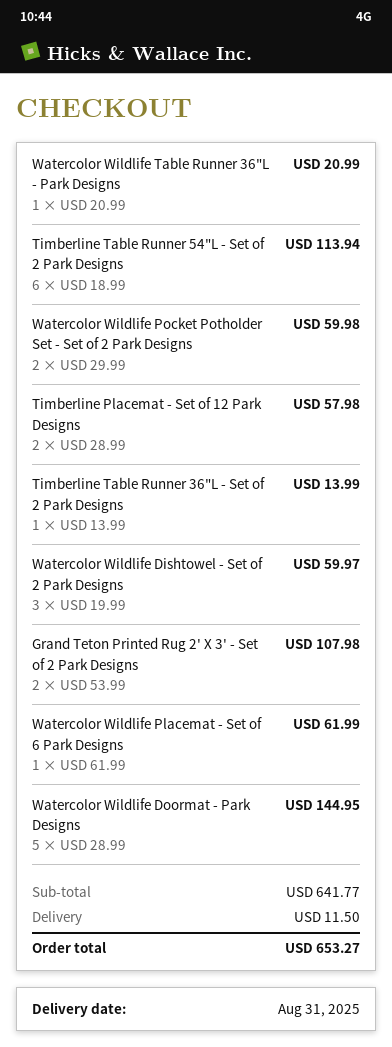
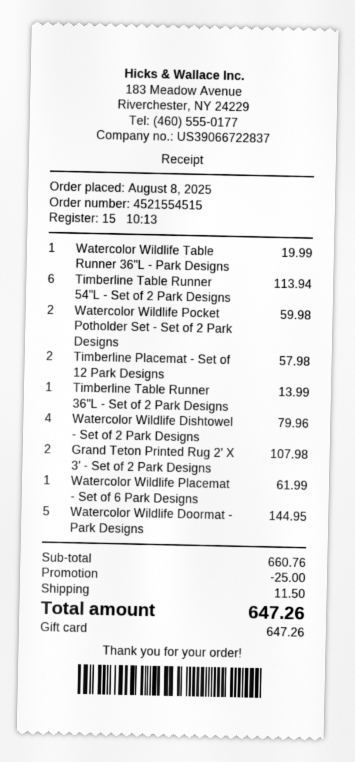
Watercolor Wildlife Table Runner 36"L - Park Designs: 1 for 20.99 -> 1 for 19.99
Watercolor Wildlife Dishtowel - Set of 2 Park Designs: 3 for 59.97 -> 4 for 79.96
subtotal: 641.77 -> 660.76
discount: none -> 25.00
total: 653.27 -> 647.26

